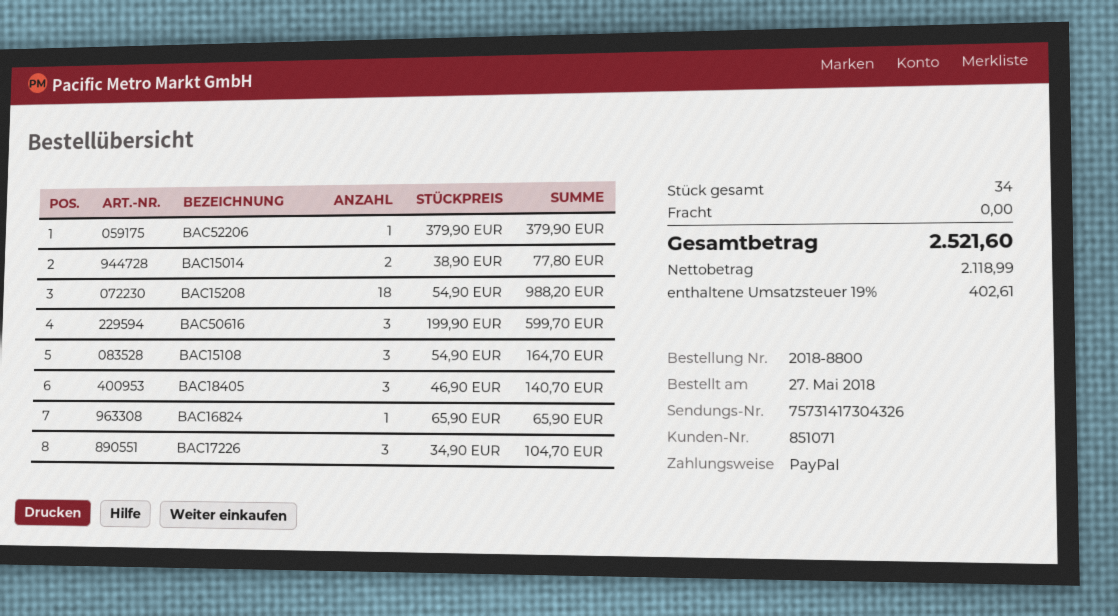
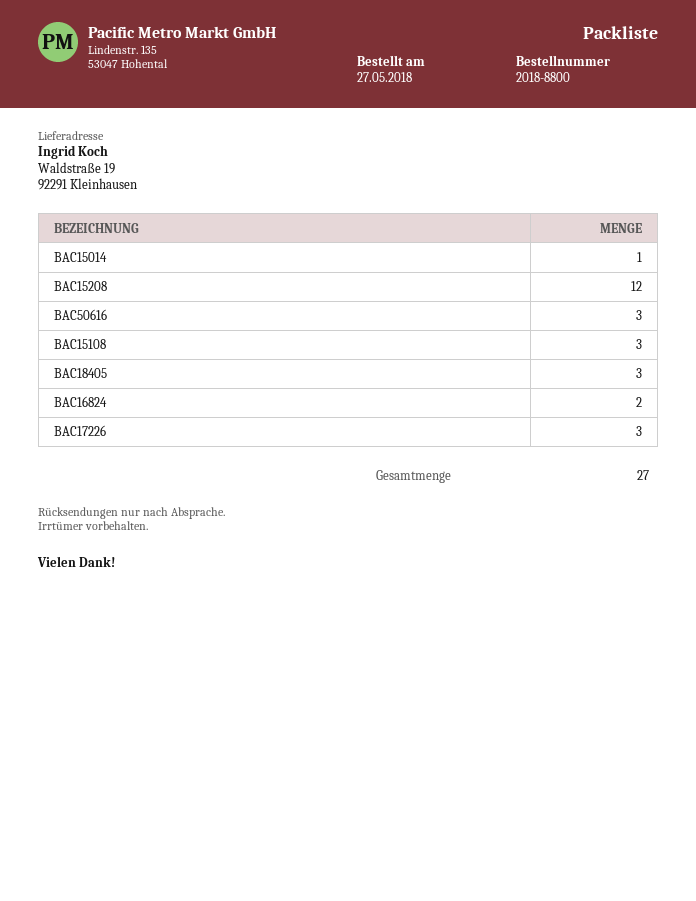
BAC52206: 1 -> none
BAC15014: 2 -> 1
BAC15208: 18 -> 12
BAC16824: 1 -> 2
total quantity: 34 -> 27

